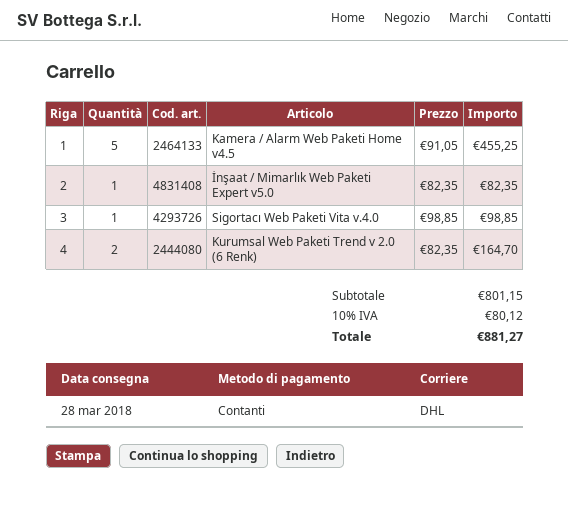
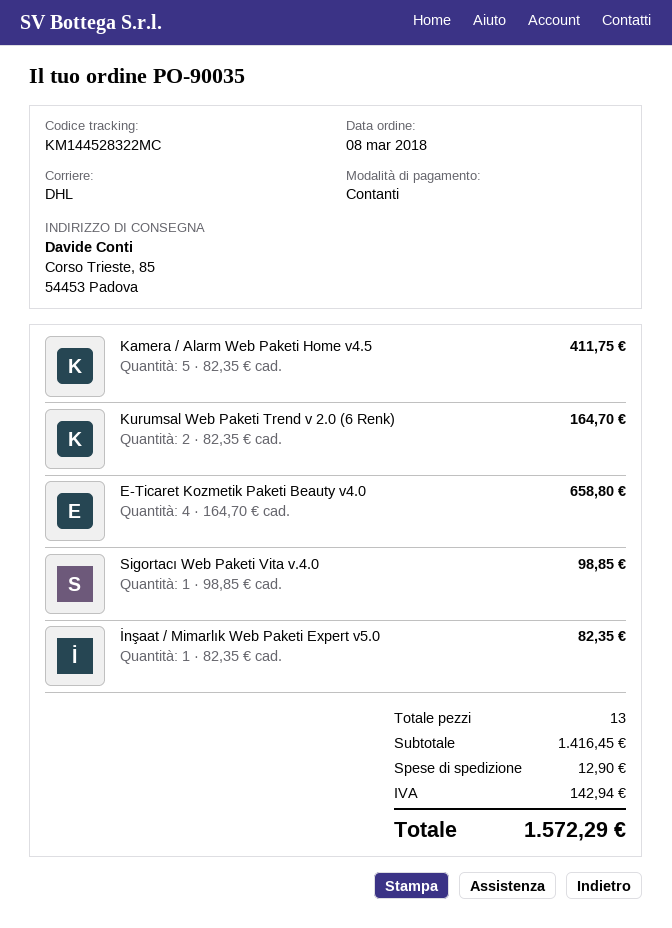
Kamera / Alarm Web Paketi Home v4.5: 5 x 91.05 = 455.25 -> 5 x 82.35 = 411.75
E-Ticaret Kozmetik Paketi Beauty v4.0: none -> 4 x 164.70 = 658.80
subtotal: 801.15 -> 1416.45
shipping: none -> 12.90
tax: 80.12 -> 142.94
total: 881.27 -> 1572.29

